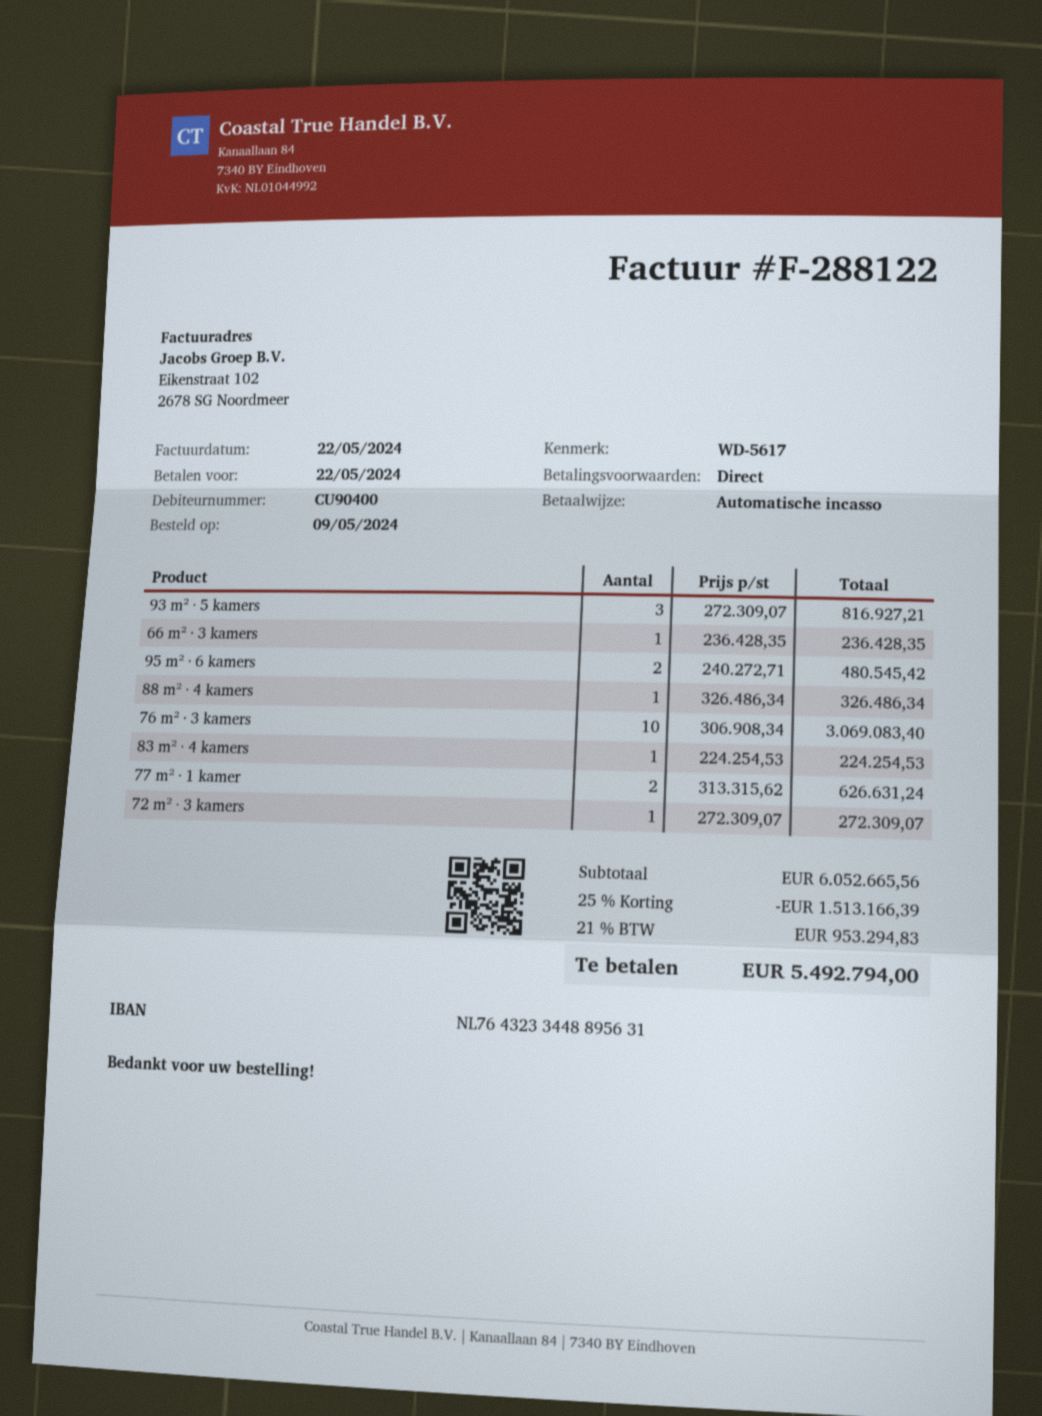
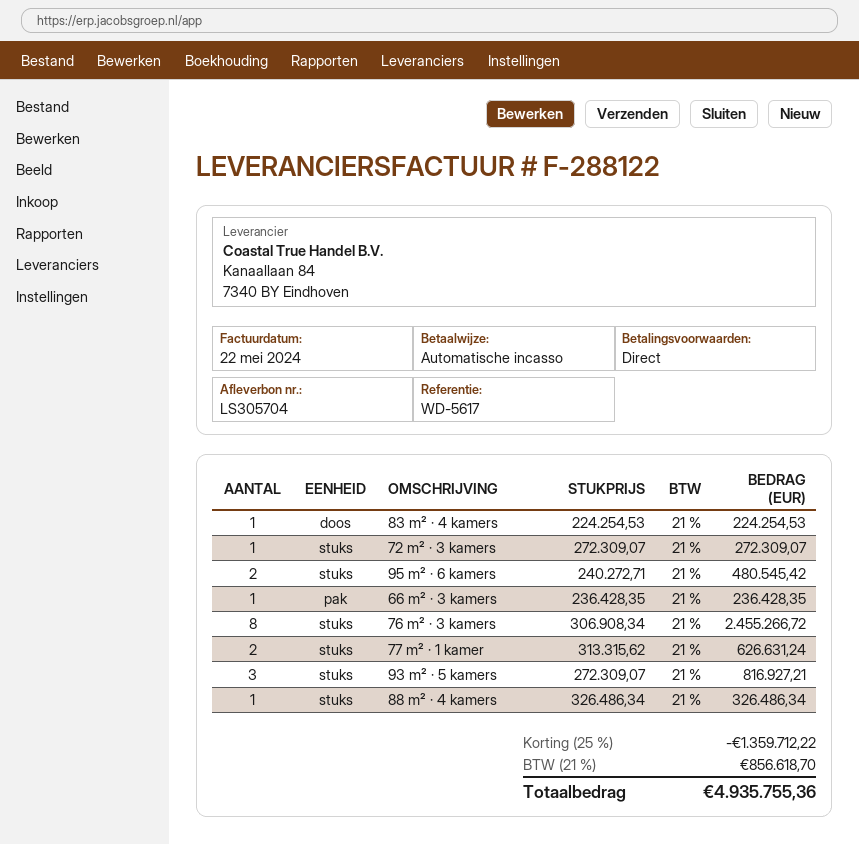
76 m² · 3 kamers: 10 x 306908.34 = 3069083.40 -> 8 x 306908.34 = 2455266.72
discount: 25% = 1513166.39 -> 25% = 1359712.22
tax: 21% = 953294.83 -> 21% = 856618.70
total: 5492794.00 -> 4935755.36

